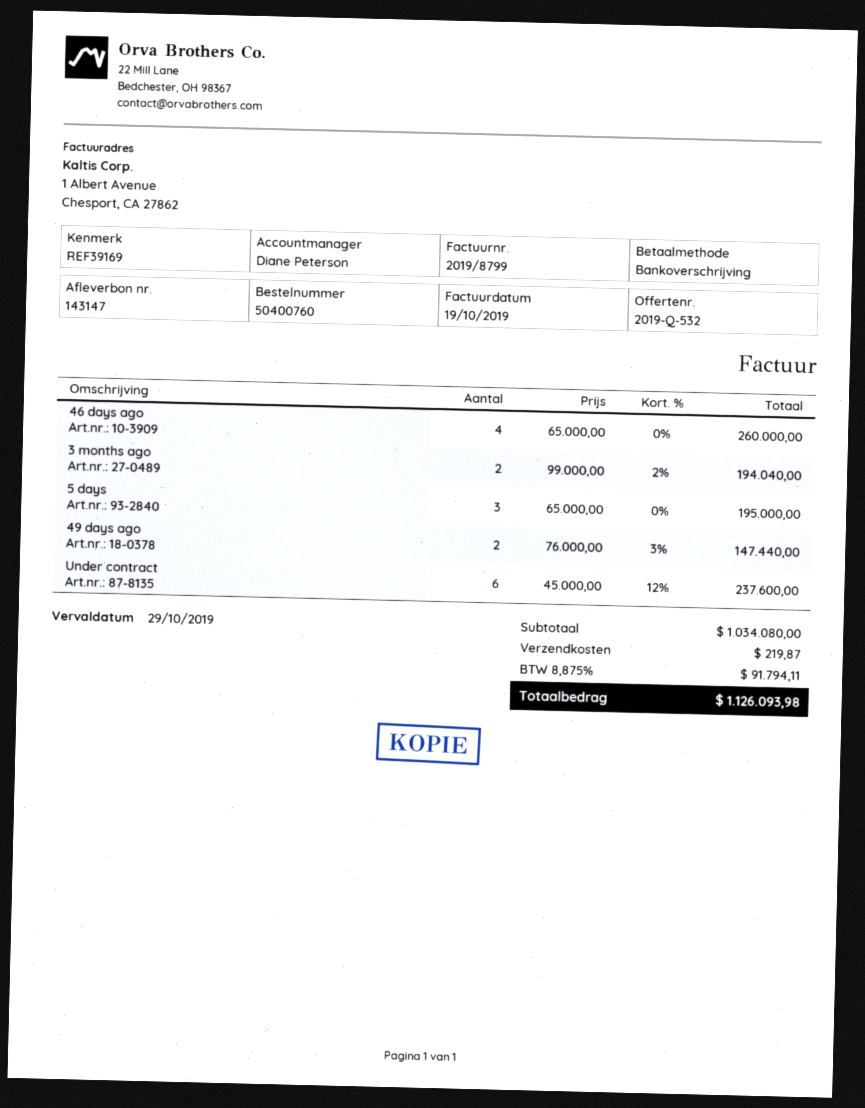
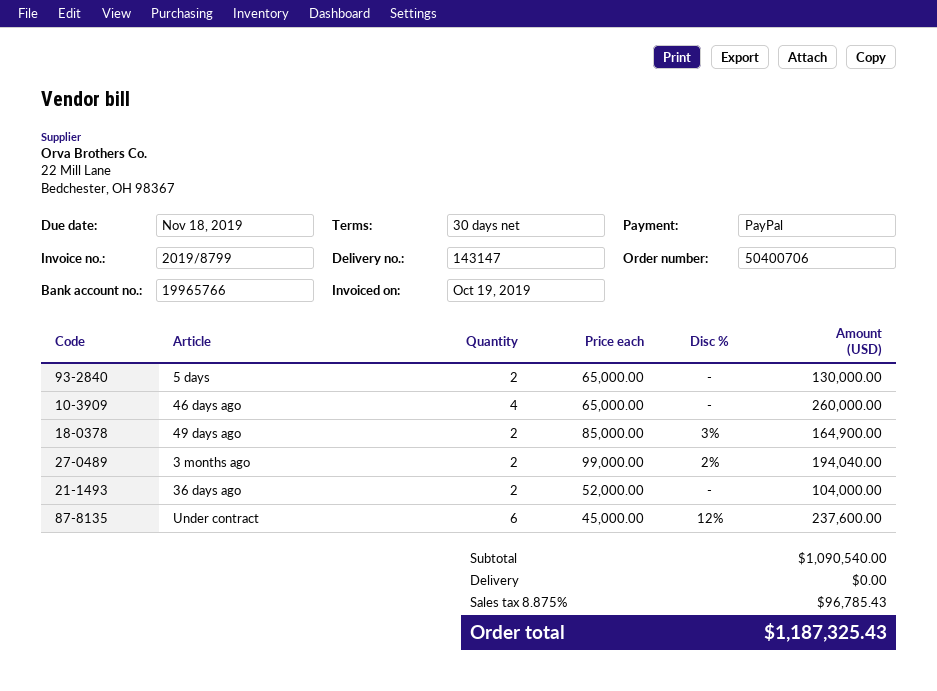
order number: 50400760 -> 50400706
due date: 2019-10-29 -> 2019-11-18
payment method: bank transfer -> PayPal
5 days: 3 x 65000.00 = 195000.00 -> 2 x 65000.00 = 130000.00
49 days ago: 2 x 76000.00 - 3% = 147440.00 -> 2 x 85000.00 - 3% = 164900.00
36 days ago: none -> 2 x 52000.00 = 104000.00
subtotal: 1034080.00 -> 1090540.00
shipping: 219.87 -> 0.00
tax: 8.875% = 91794.11 -> 8.875% = 96785.43
total: 1126093.98 -> 1187325.43

